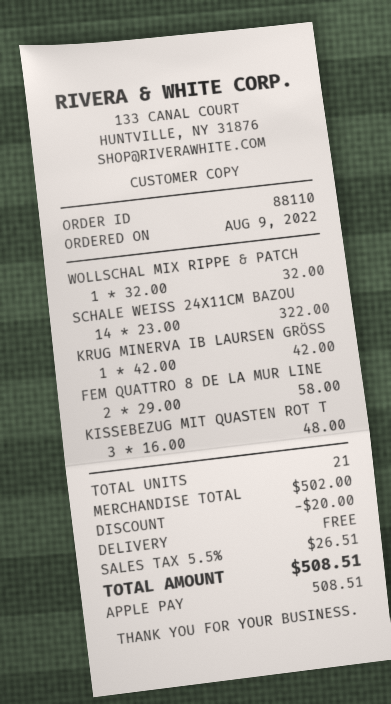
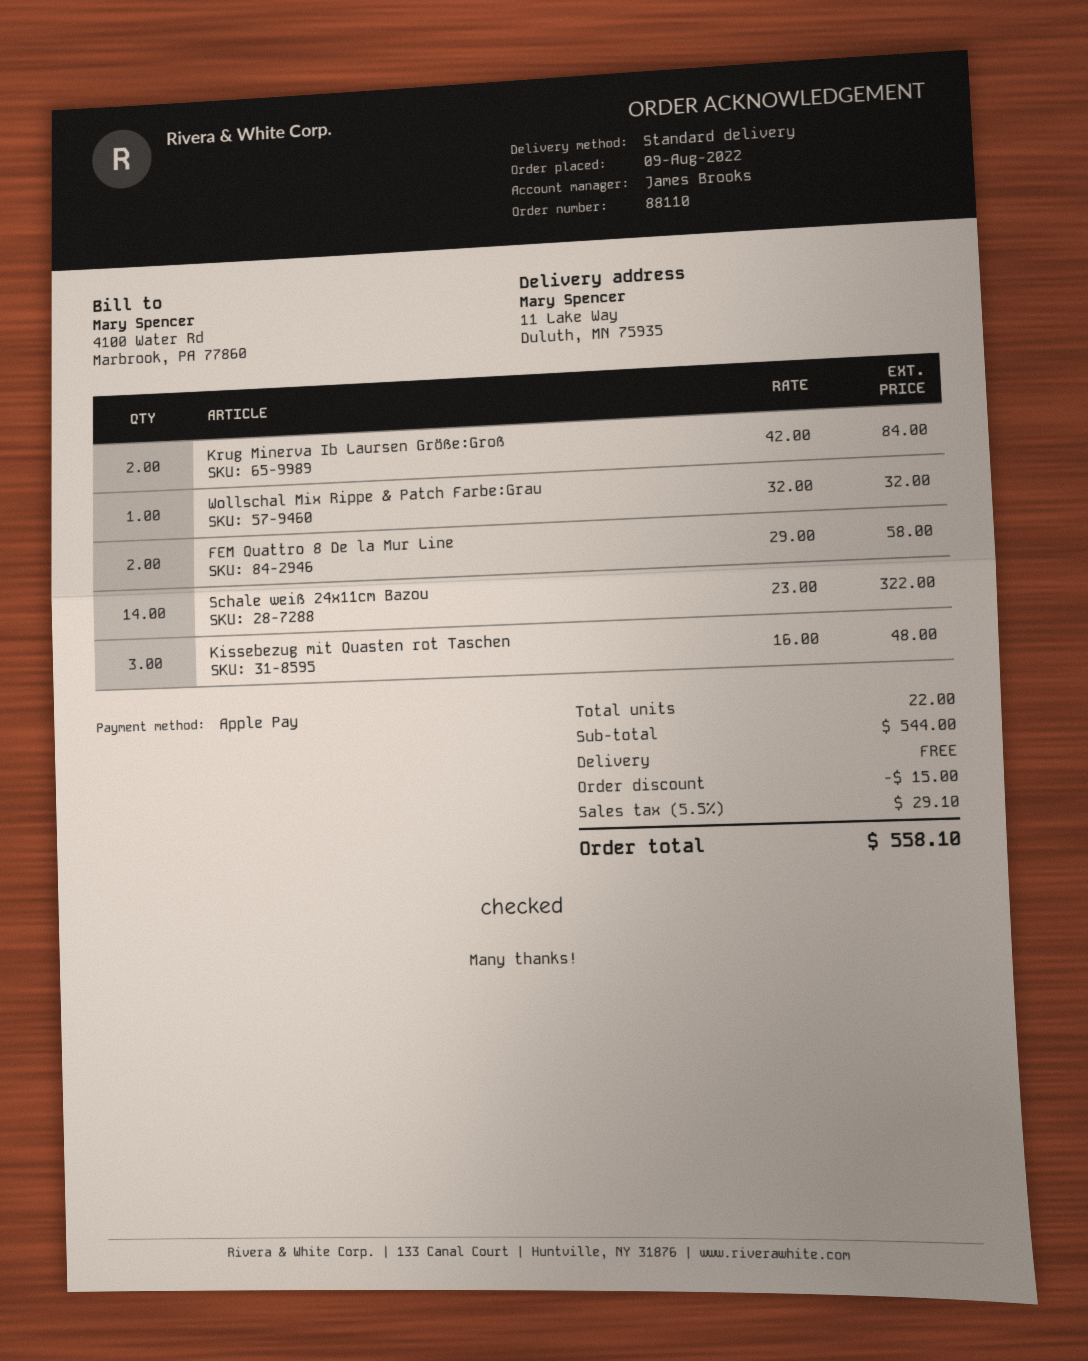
KRUG MINERVA IB LAURSEN GRÖSS: 1 x 42.00 = 42.00 -> 2 x 42.00 = 84.00
total quantity: 21 -> 22
subtotal: 502.00 -> 544.00
discount: 20.00 -> 15.00
tax: 5.5% = 26.51 -> 5.5% = 29.10
total: 508.51 -> 558.10

